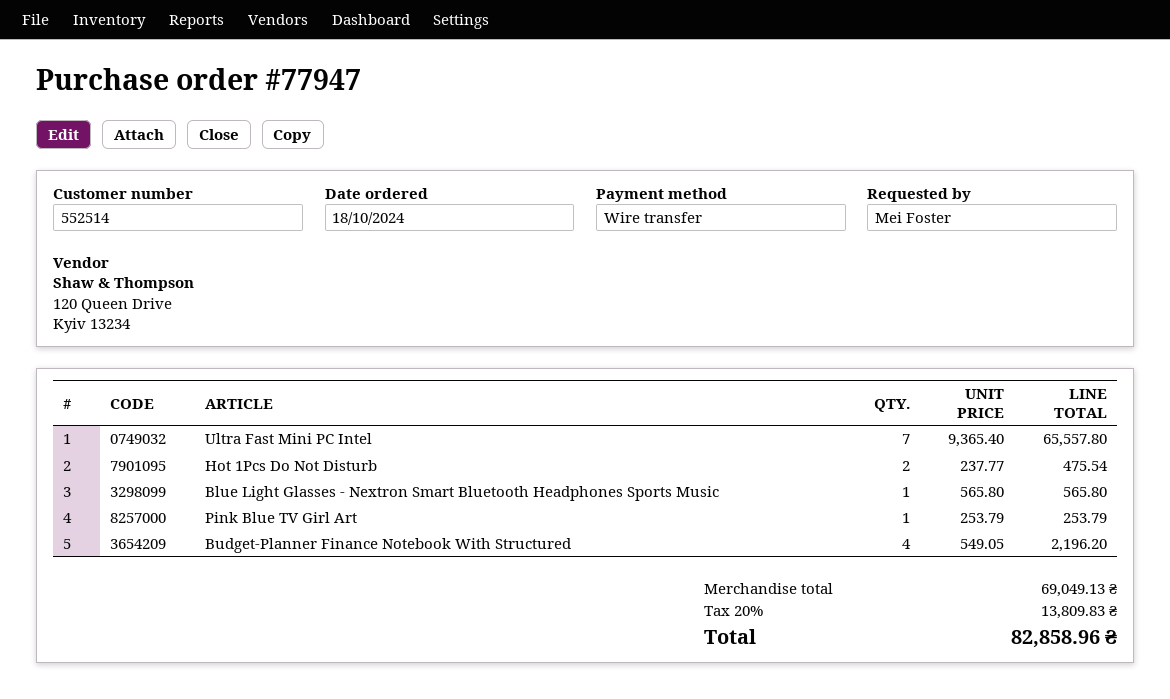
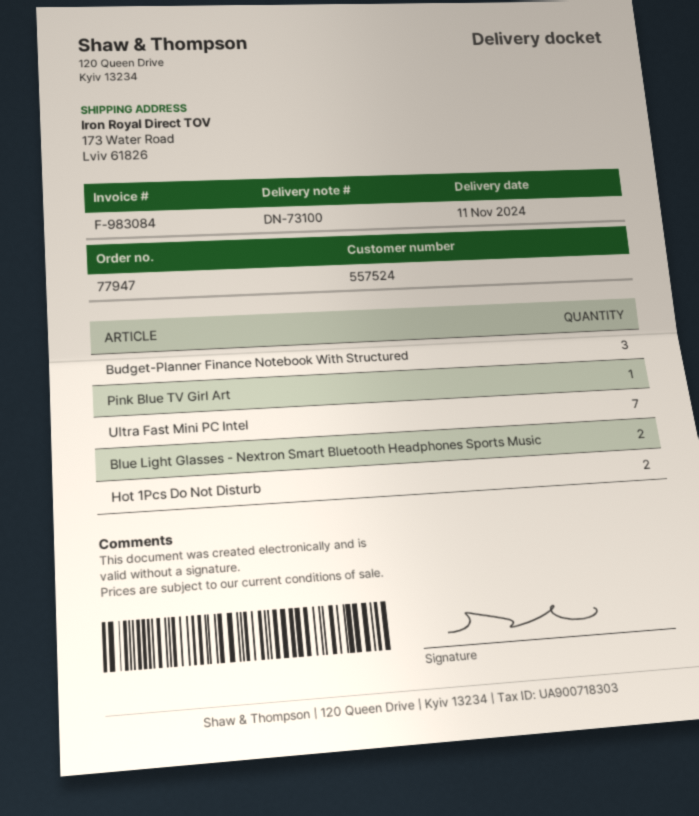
customer number: 552514 -> 557524
Blue Light Glasses - Nextron Smart Bluetooth Headphones Sports Music: 1 -> 2
Budget-Planner Finance Notebook With Structured: 4 -> 3

